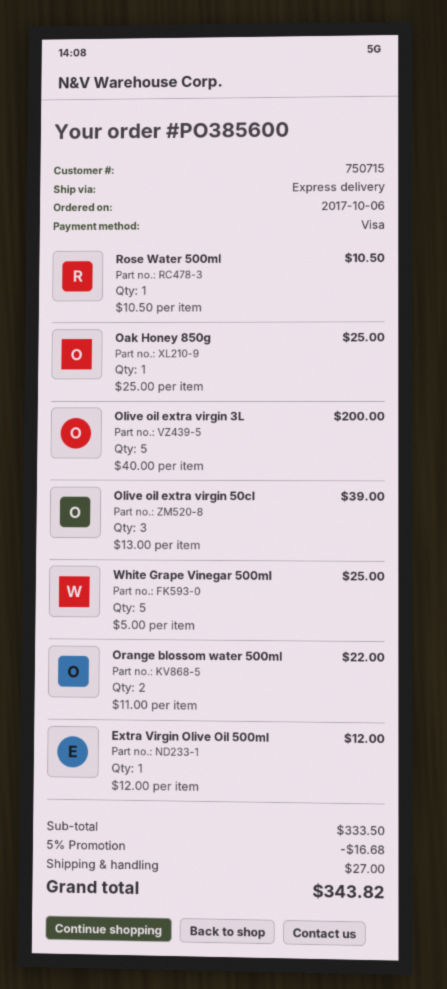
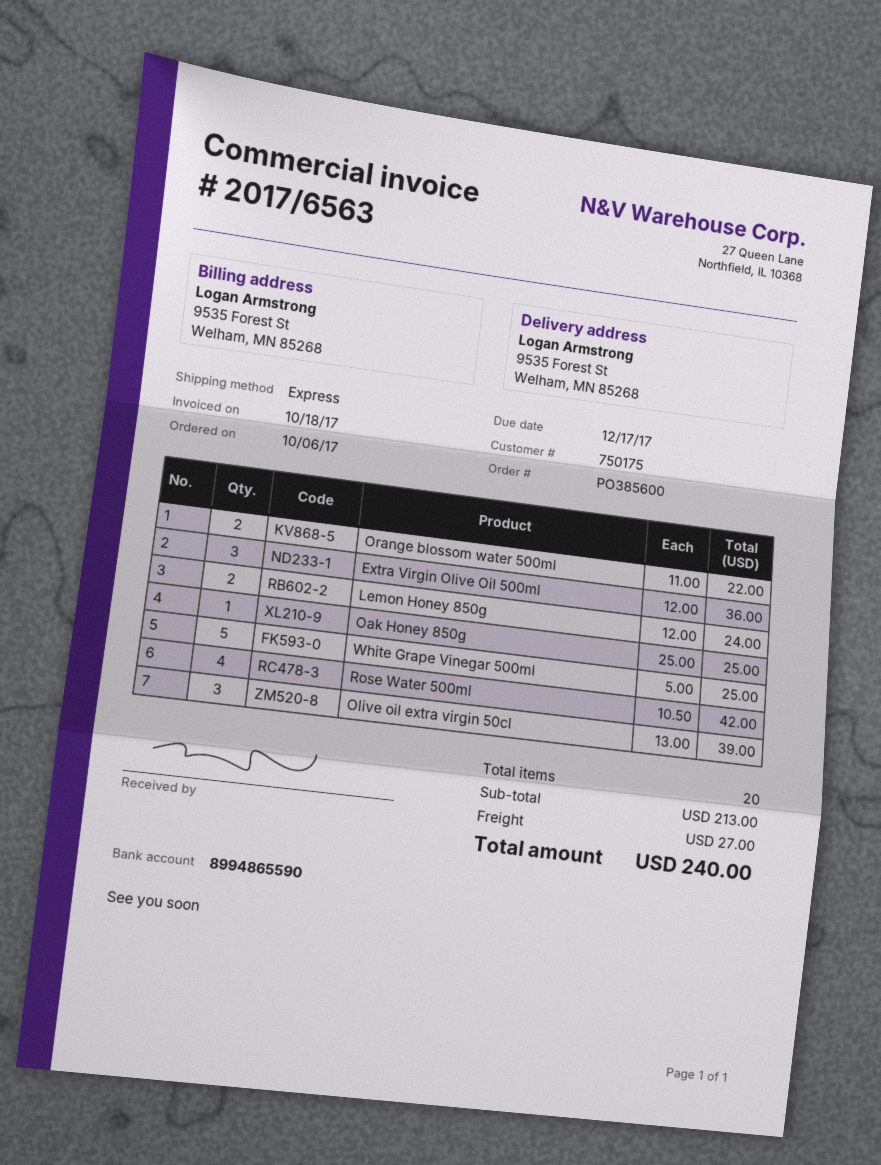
customer number: 750715 -> 750175
Rose Water 500ml: 1 x 10.50 = 10.50 -> 4 x 10.50 = 42.00
Olive oil extra virgin 3L: 5 x 40.00 = 200.00 -> none
Extra Virgin Olive Oil 500ml: 1 x 12.00 = 12.00 -> 3 x 12.00 = 36.00
Lemon Honey 850g: none -> 2 x 12.00 = 24.00
subtotal: 333.50 -> 213.00
discount: 5% = 16.68 -> none
total: 343.82 -> 240.00

